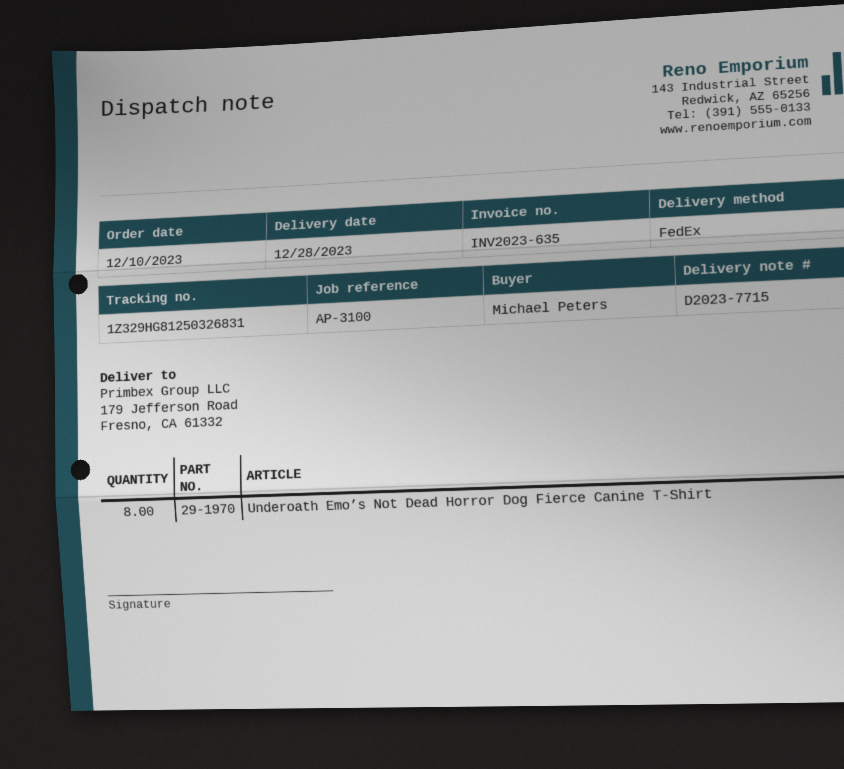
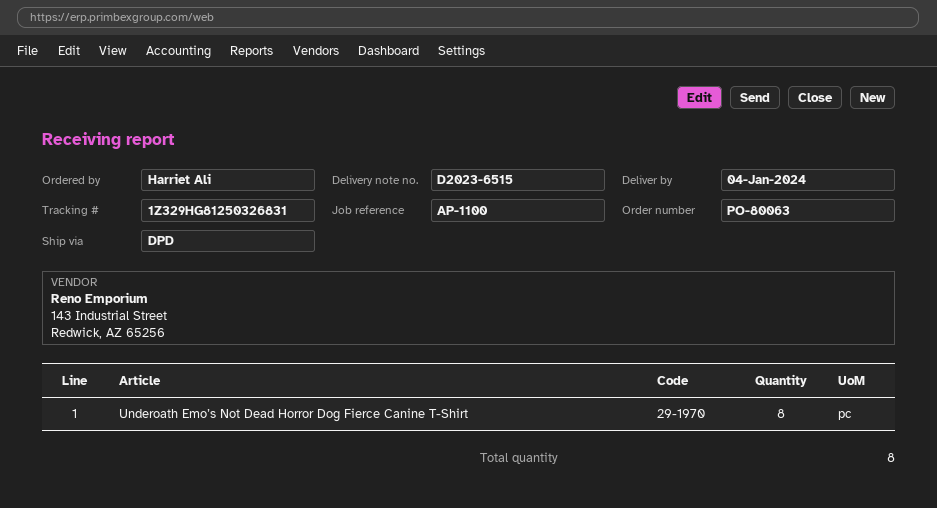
delivery note number: D2023-7715 -> D2023-6515
delivery date: 2023-12-28 -> 2024-01-04
reference: AP-3100 -> AP-1100
ordered by: Michael Peters -> Harriet Ali
shipping method: FedEx -> DPD

